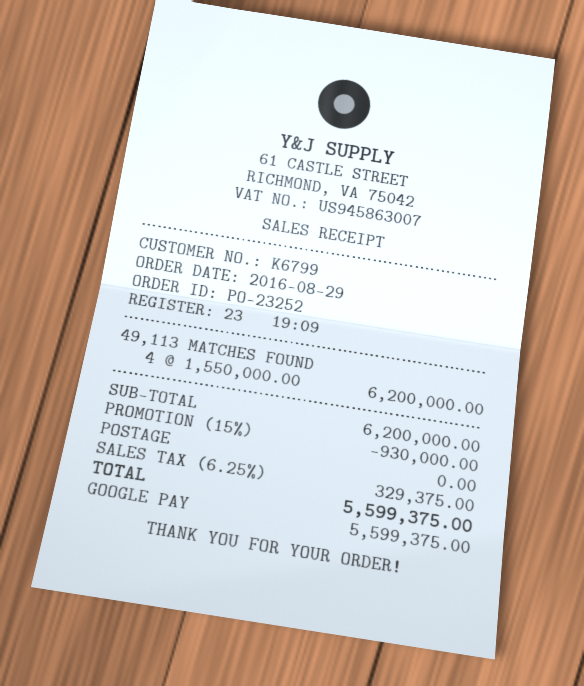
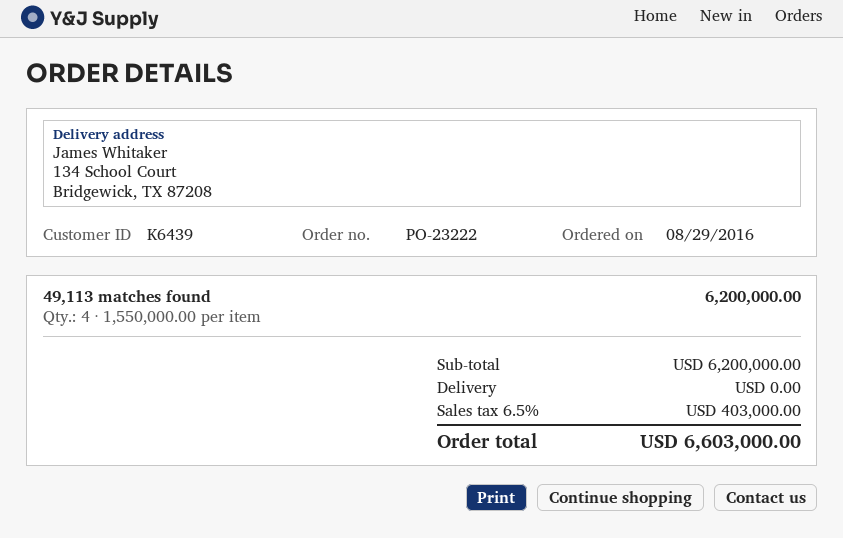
order number: PO-23252 -> PO-23222
customer number: K6799 -> K6439
discount: 15% = 930000.00 -> none
tax: 6.25% = 329375.00 -> 6.5% = 403000.00
total: 5599375.00 -> 6603000.00

